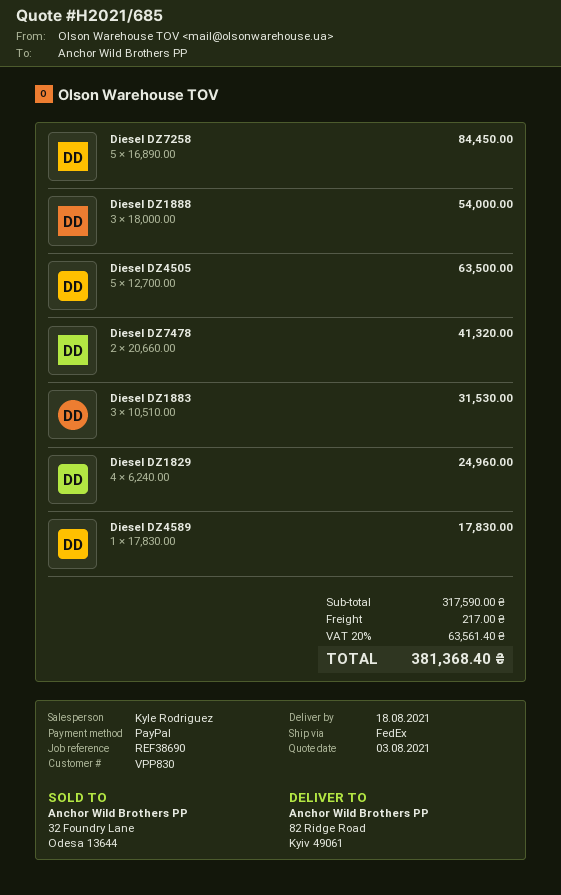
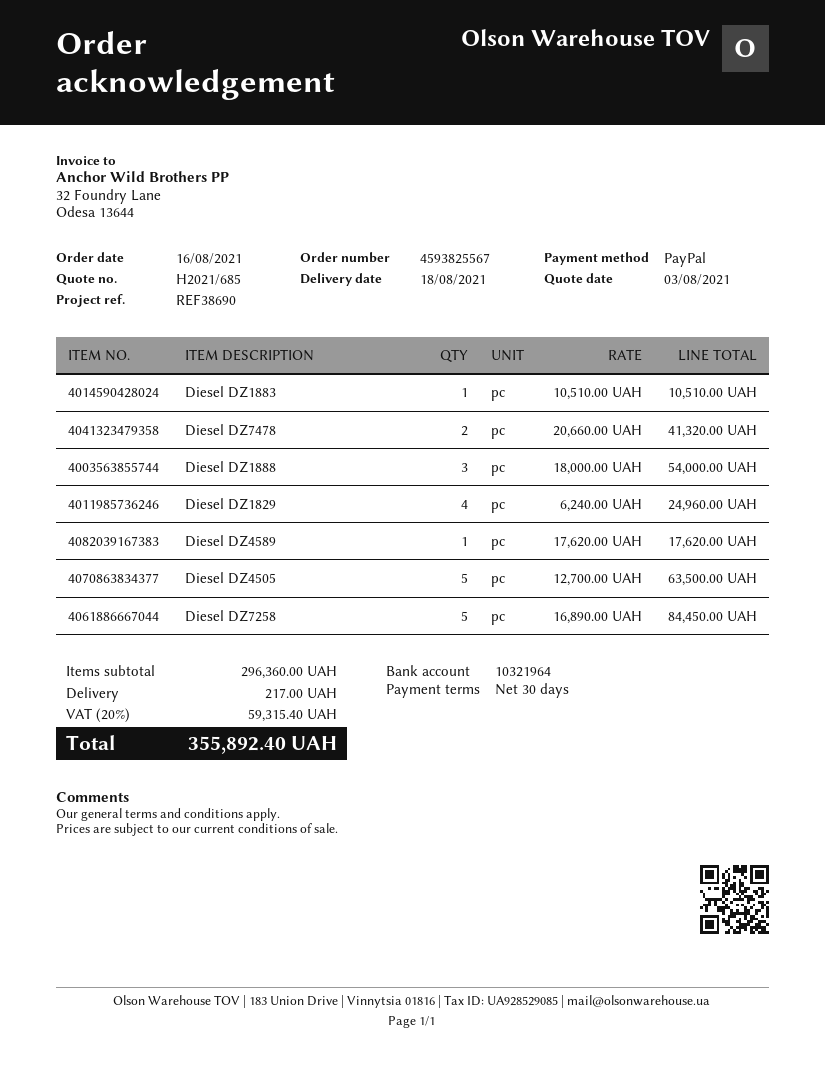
Diesel DZ1883: 3 x 10510.00 = 31530.00 -> 1 x 10510.00 = 10510.00
Diesel DZ4589: 1 x 17830.00 = 17830.00 -> 1 x 17620.00 = 17620.00
subtotal: 317590.00 -> 296360.00
tax: 20% = 63561.40 -> 20% = 59315.40
total: 381368.40 -> 355892.40

